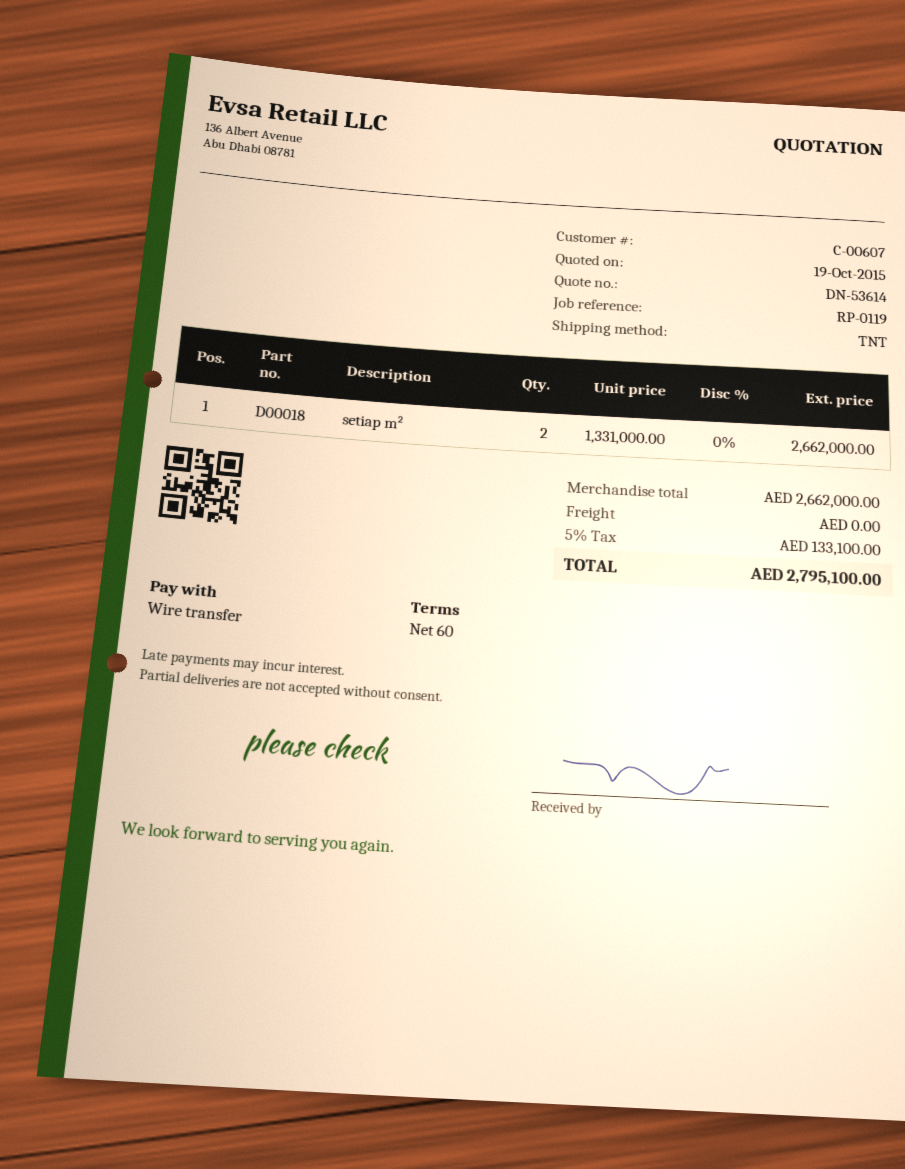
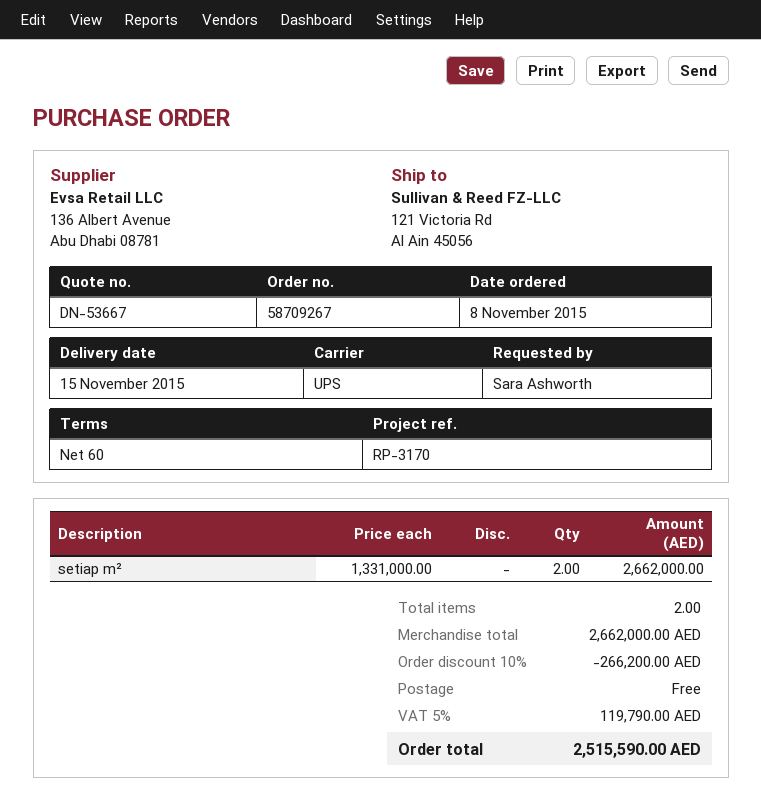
quote number: DN-53614 -> DN-53667
reference: RP-0119 -> RP-3170
shipping method: TNT -> UPS
discount: none -> 10% = 266200.00
tax: 5% = 133100.00 -> 5% = 119790.00
total: 2795100.00 -> 2515590.00

